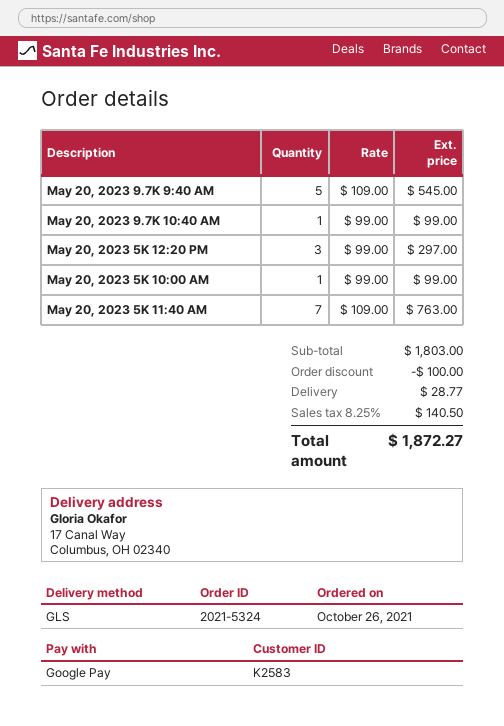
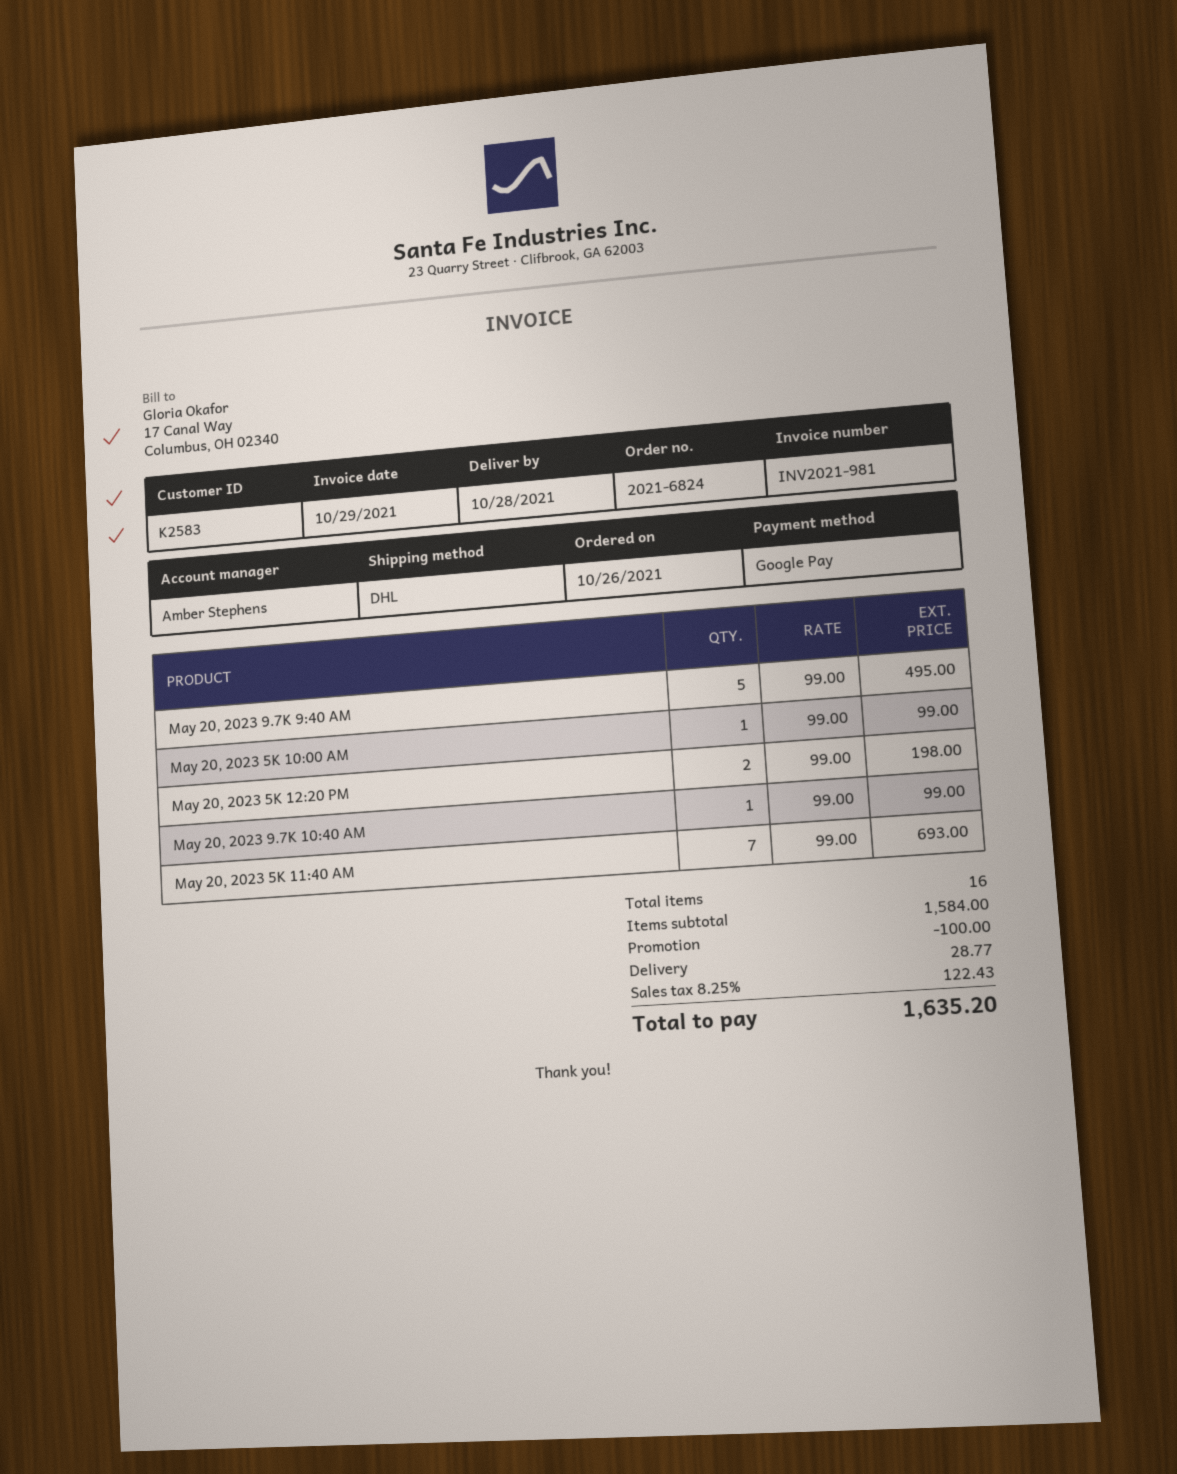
order number: 2021-5324 -> 2021-6824
shipping method: GLS -> DHL
May 20, 2023 9.7K 9:40 AM: 5 x 109.00 = 545.00 -> 5 x 99.00 = 495.00
May 20, 2023 5K 12:20 PM: 3 x 99.00 = 297.00 -> 2 x 99.00 = 198.00
May 20, 2023 5K 11:40 AM: 7 x 109.00 = 763.00 -> 7 x 99.00 = 693.00
subtotal: 1803.00 -> 1584.00
tax: 8.25% = 140.50 -> 8.25% = 122.43
total: 1872.27 -> 1635.20

